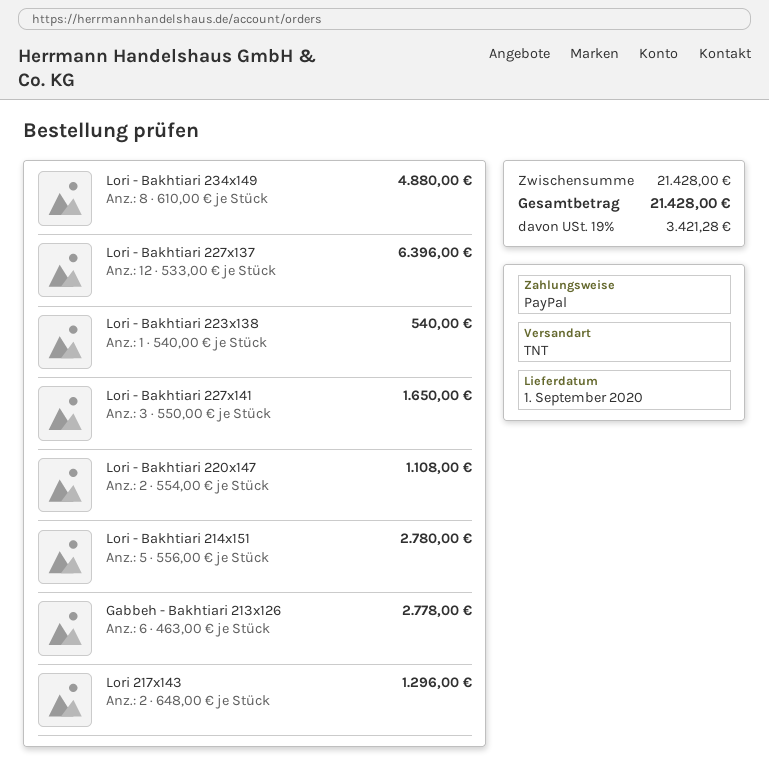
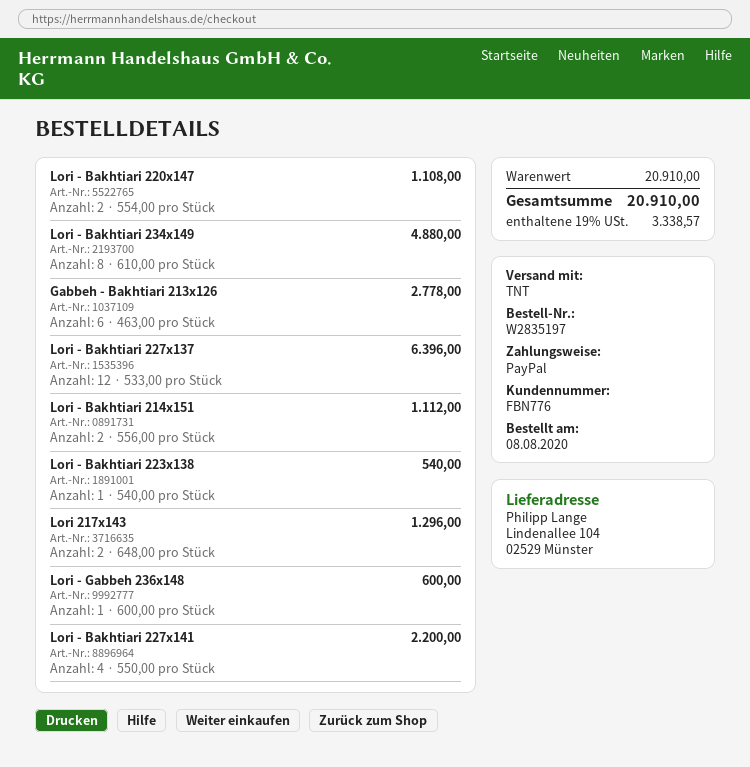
Lori - Bakhtiari 227x141: 3 x 550.00 = 1650.00 -> 4 x 550.00 = 2200.00
Lori - Bakhtiari 214x151: 5 x 556.00 = 2780.00 -> 2 x 556.00 = 1112.00
Lori - Gabbeh 236x148: none -> 1 x 600.00 = 600.00
subtotal: 21428.00 -> 20910.00
tax: 19% = 3421.28 -> 19% = 3338.57
total: 21428.00 -> 20910.00

